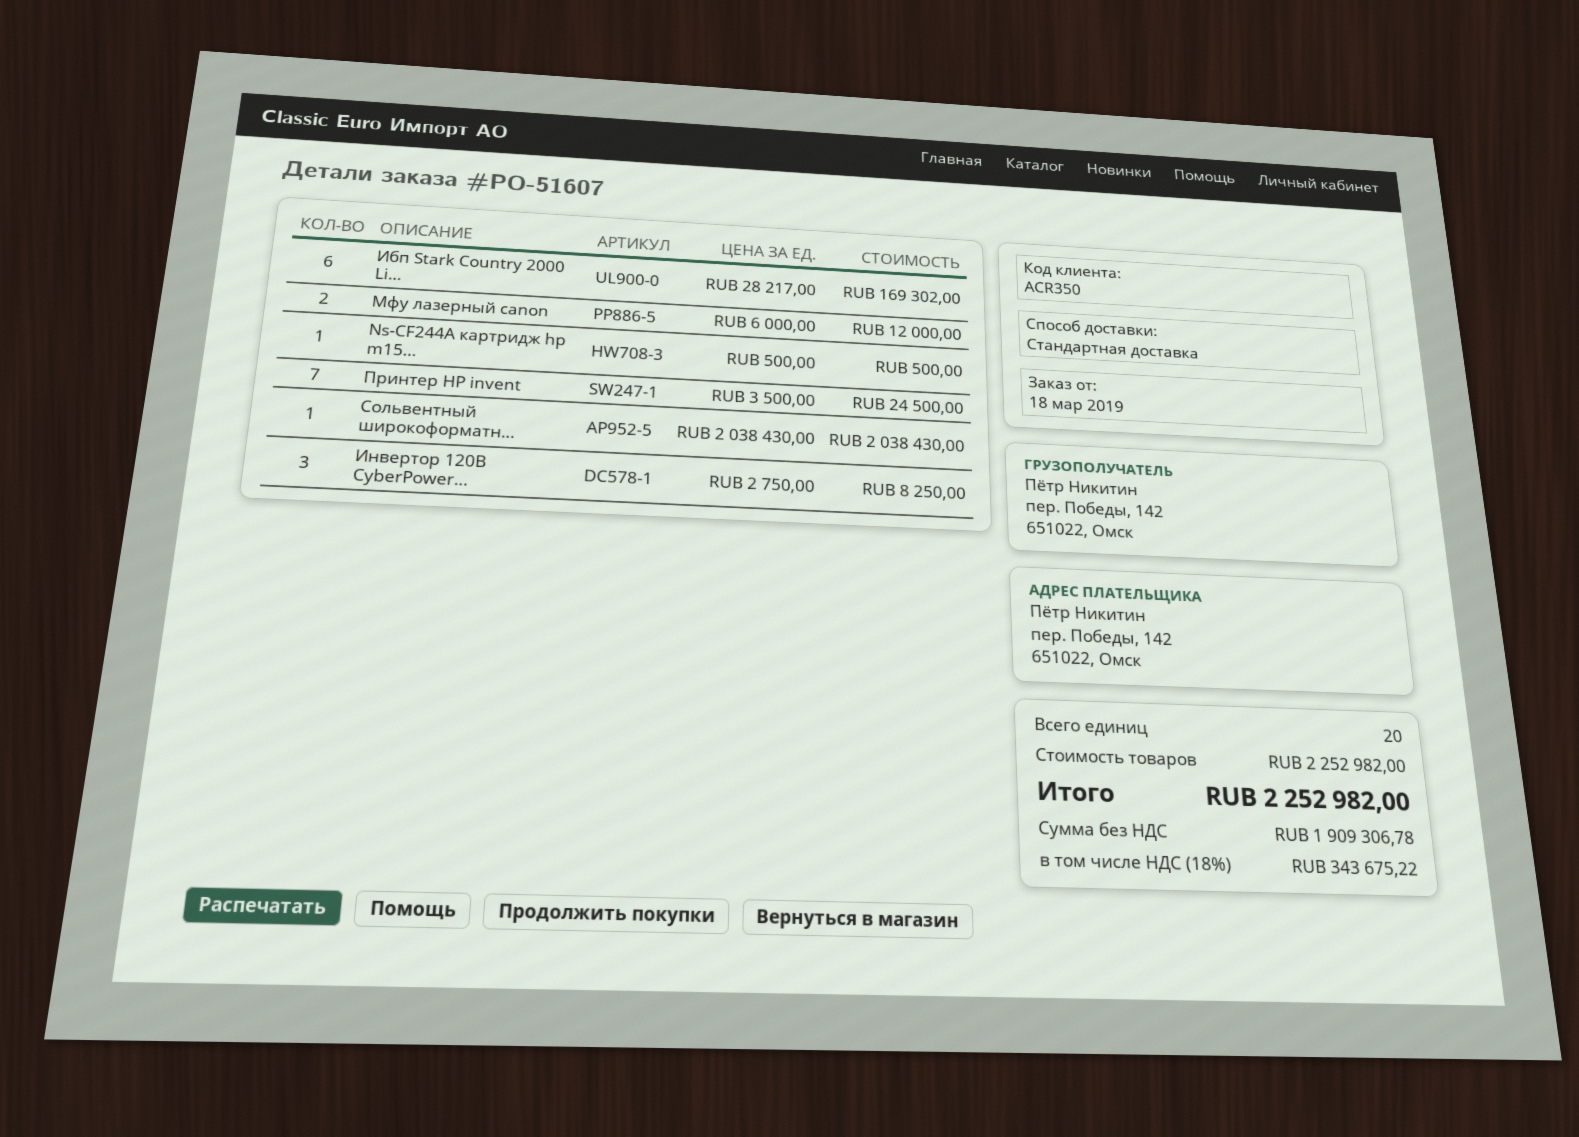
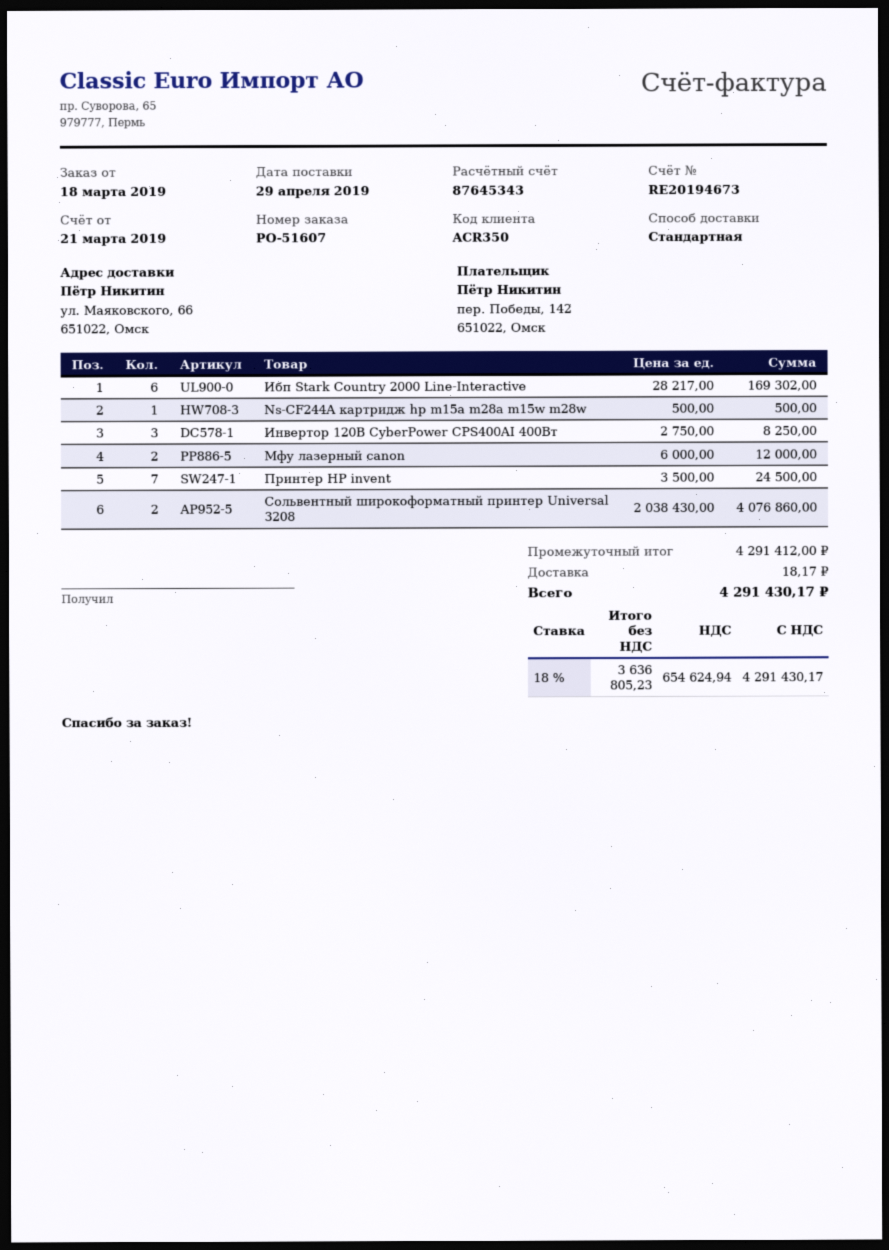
ship to: пер. Победы, 142, 651022, Омск -> ул. Маяковского, 66, 651022, Омск
Сольвентный широкоформатн...: 1 x 2038430.00 = 2038430.00 -> 2 x 2038430.00 = 4076860.00
subtotal: 2252982.00 -> 4291412.00
shipping: none -> 18.17
net: 1909306.78 -> 3636805.23
tax: 18% = 343675.22 -> 18% = 654624.94
total: 2252982.00 -> 4291430.17

